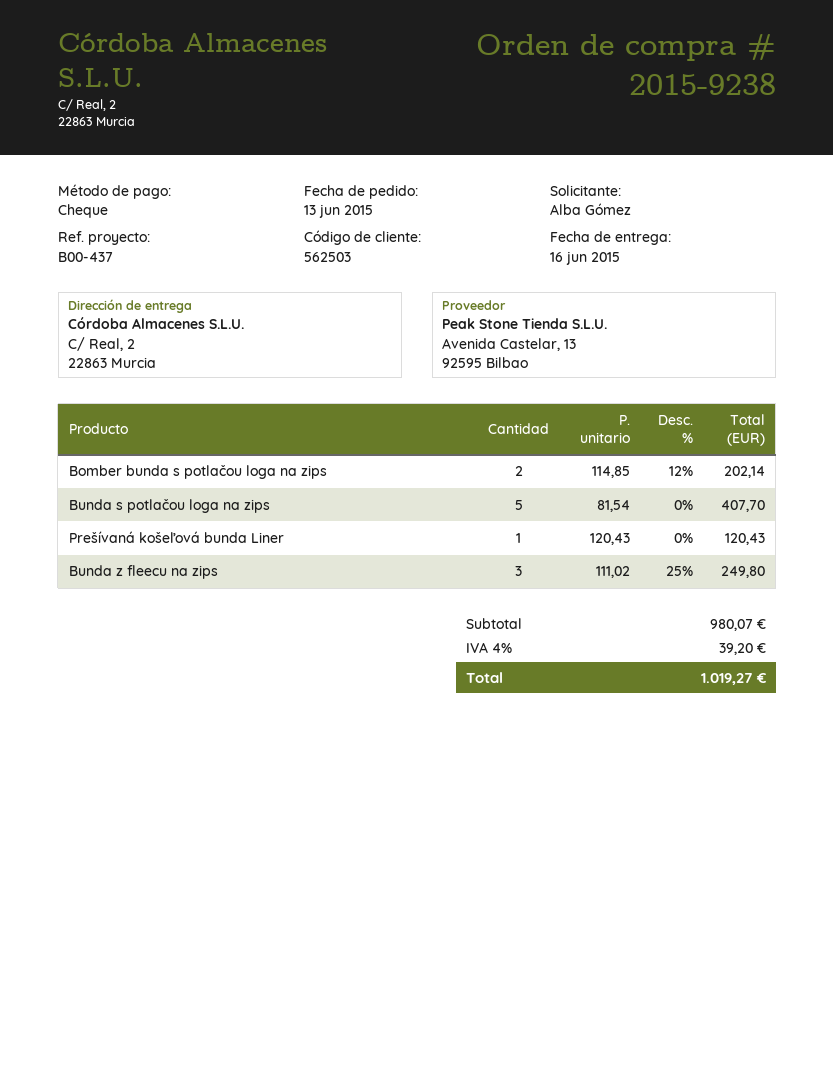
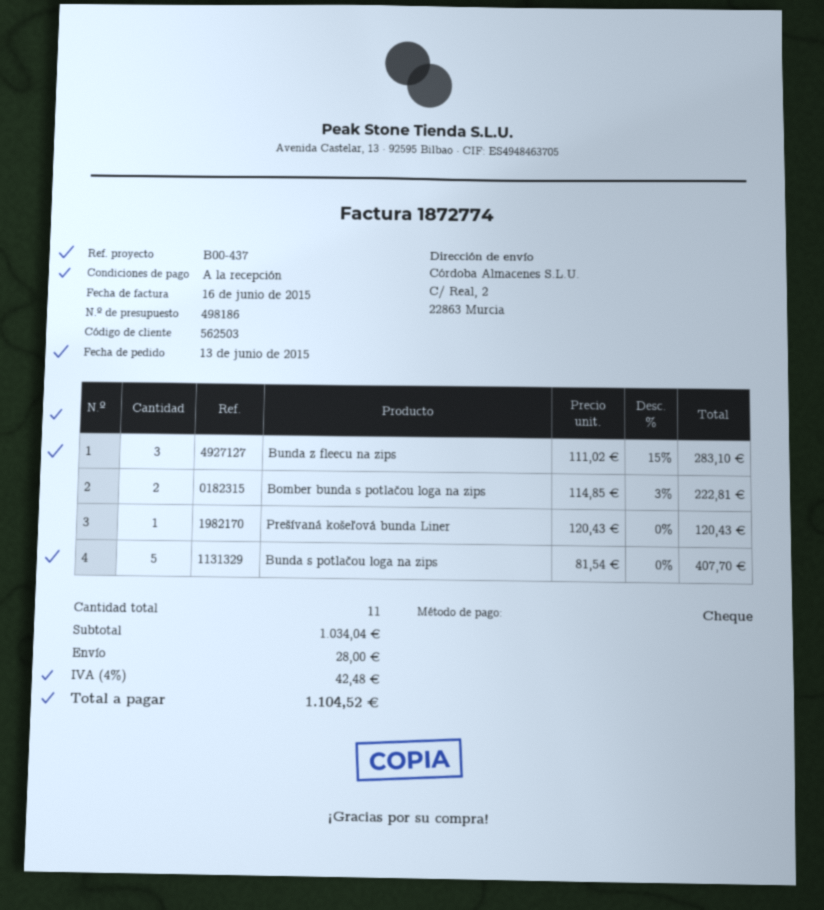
Bomber bunda s potlačou loga na zips: 2 x 114.85 - 12% = 202.14 -> 2 x 114.85 - 3% = 222.81
Bunda z fleecu na zips: 3 x 111.02 - 25% = 249.80 -> 3 x 111.02 - 15% = 283.10
subtotal: 980.07 -> 1034.04
shipping: none -> 28.00
tax: 4% = 39.20 -> 4% = 42.48
total: 1019.27 -> 1104.52

